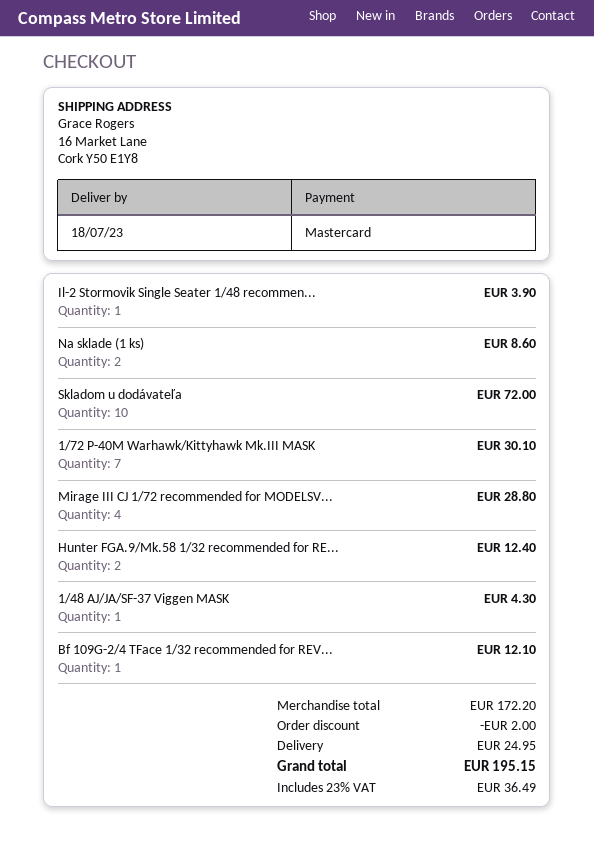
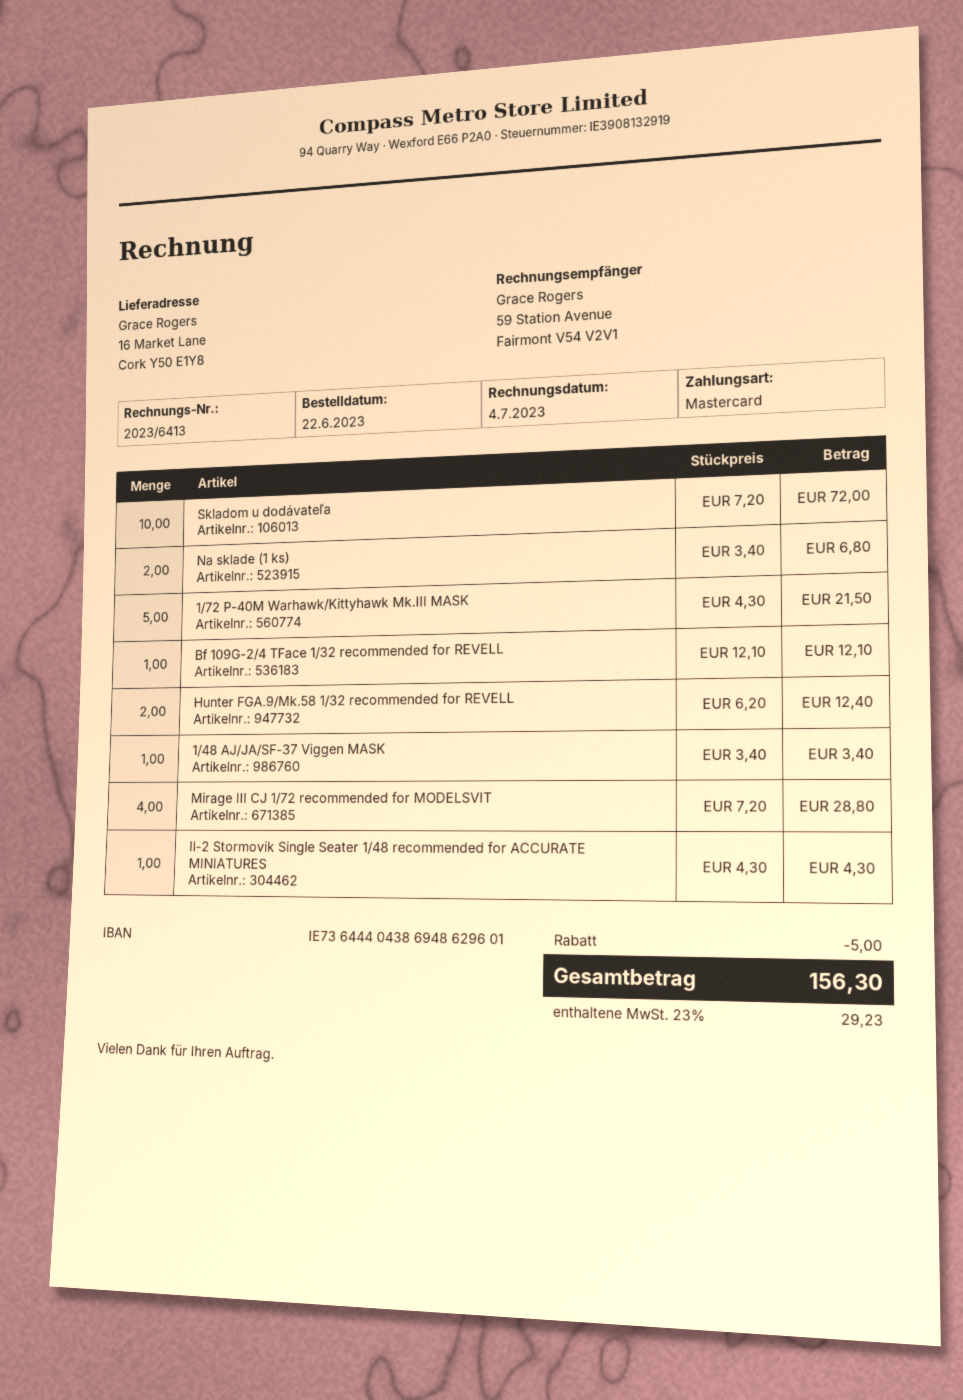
Il-2 Stormovik Single Seater 1/48 recommen...: 1 for 3.90 -> 1 for 4.30
Na sklade (1 ks): 2 for 8.60 -> 2 for 6.80
1/72 P-40M Warhawk/Kittyhawk Mk.III MASK: 7 for 30.10 -> 5 for 21.50
1/48 AJ/JA/SF-37 Viggen MASK: 1 for 4.30 -> 1 for 3.40
discount: 2.00 -> 5.00
shipping: 24.95 -> none
tax: 23% = 36.49 -> 23% = 29.23
total: 195.15 -> 156.30

